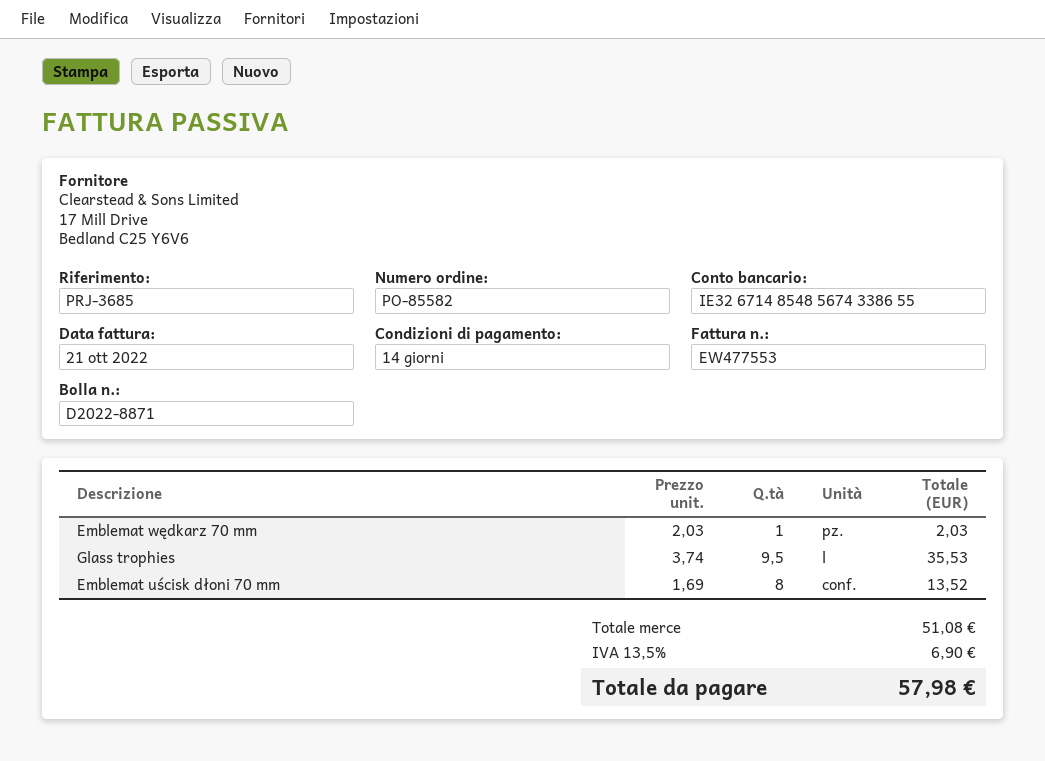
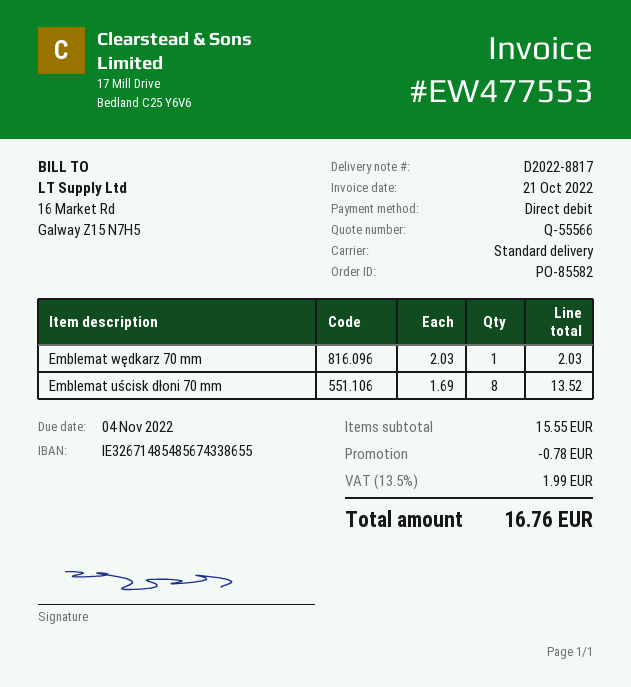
delivery note number: D2022-8871 -> D2022-8817
Glass trophies: 9.5 x 3.74 = 35.53 -> none
subtotal: 51.08 -> 15.55
discount: none -> 0.78
tax: 13.5% = 6.90 -> 13.5% = 1.99
total: 57.98 -> 16.76

